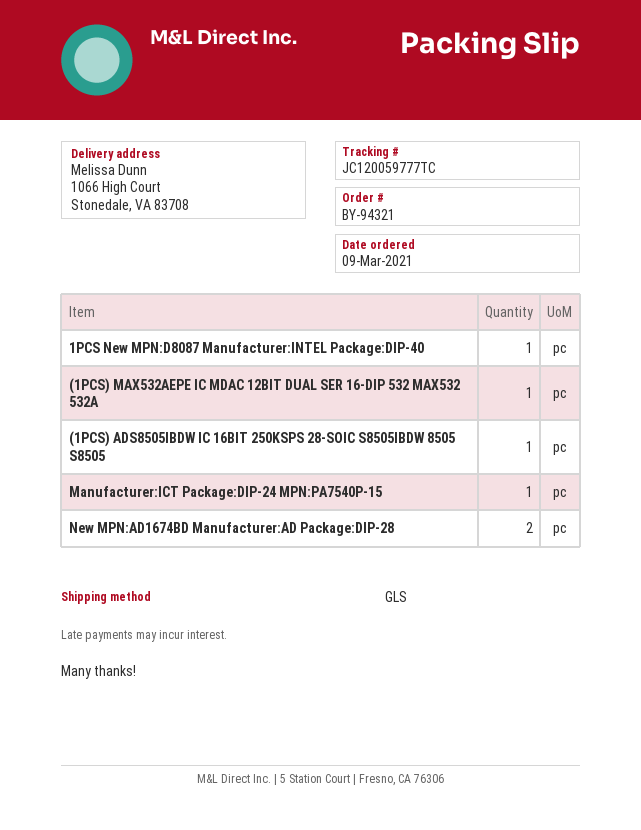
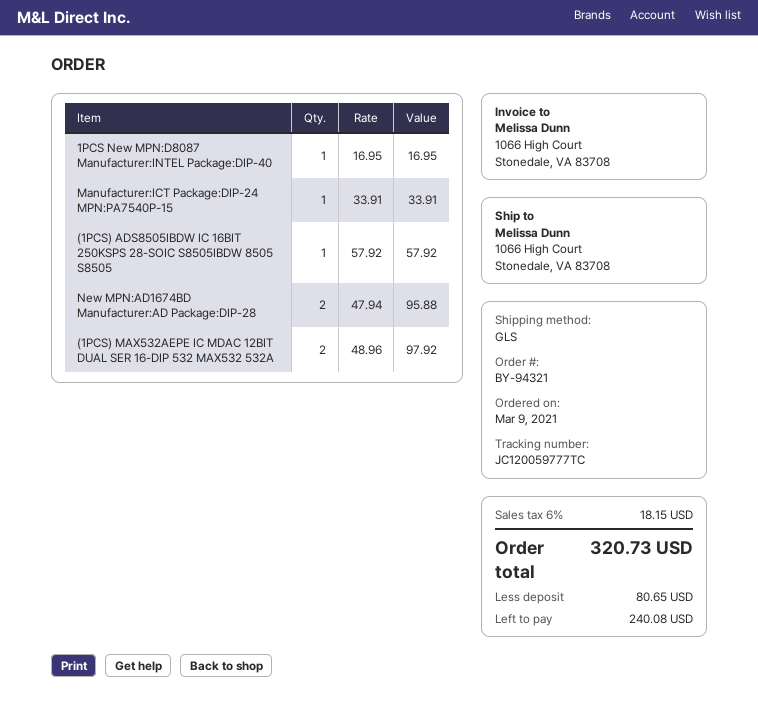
(1PCS) MAX532AEPE IC MDAC 12BIT DUAL SER 16-DIP 532 MAX532 532A: 1 -> 2

